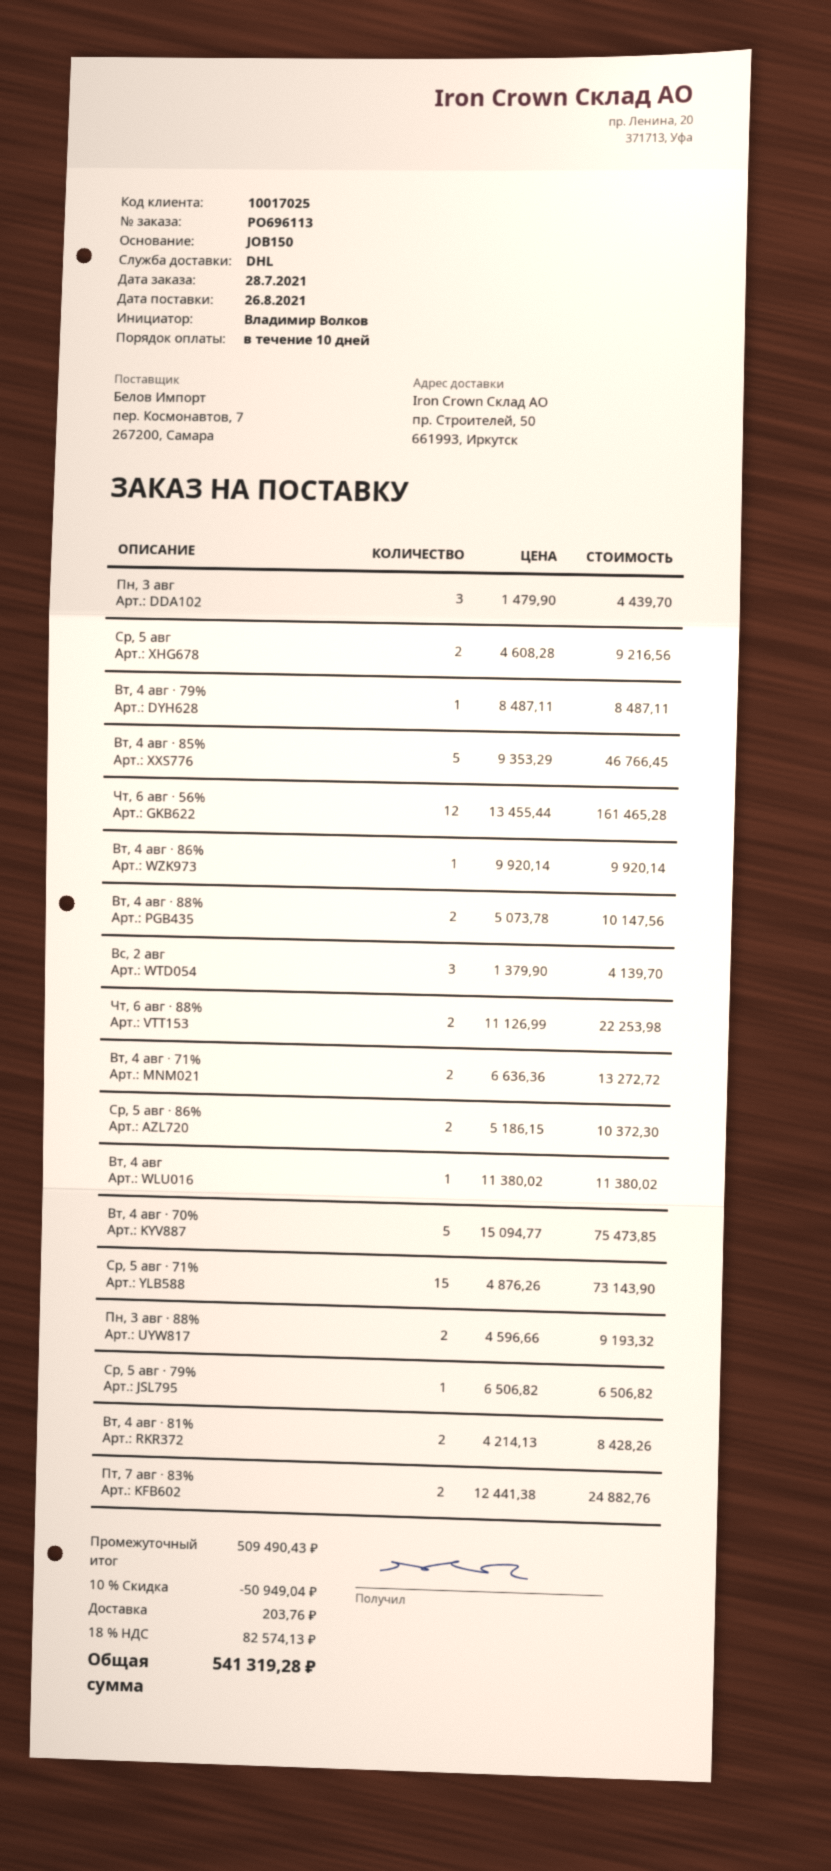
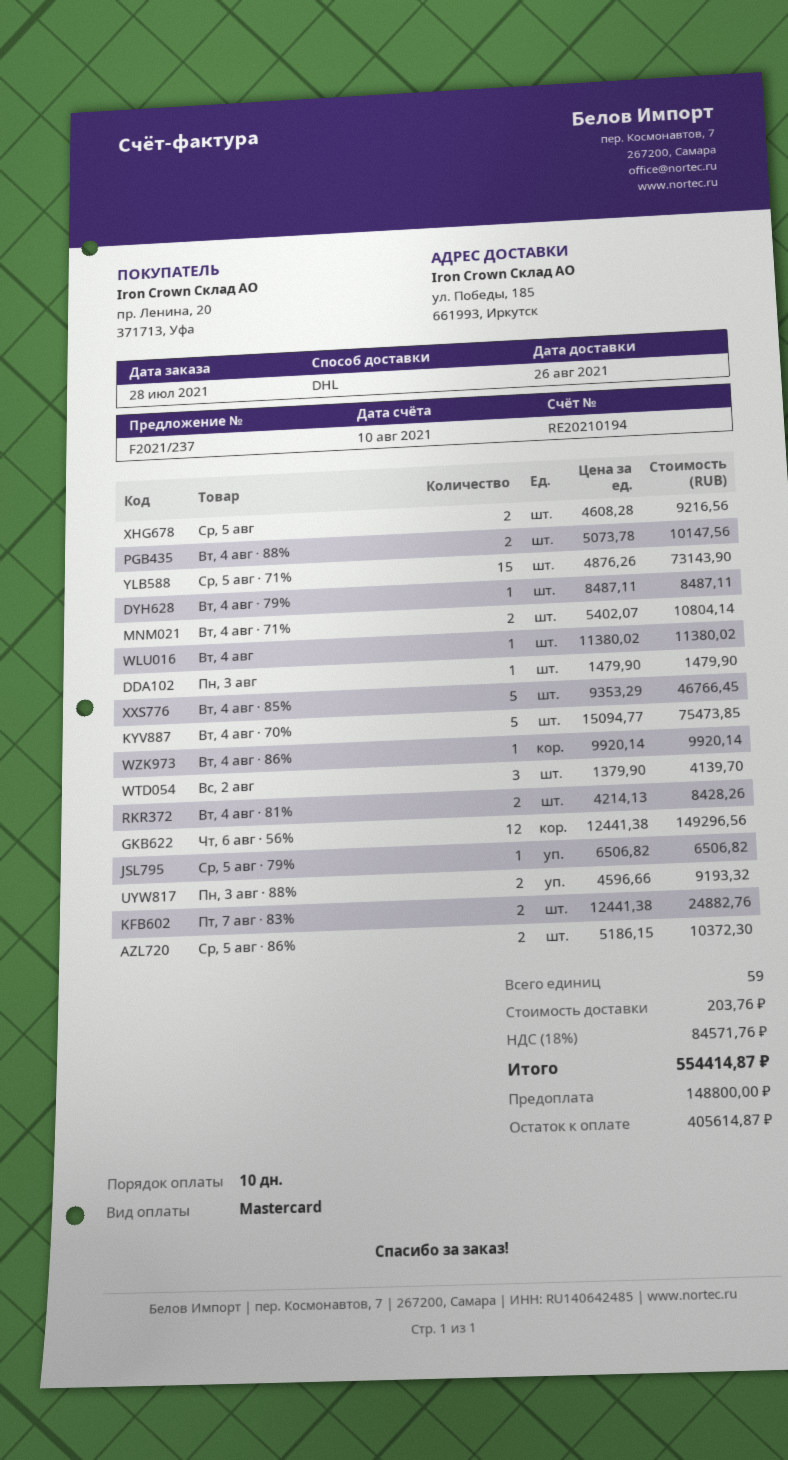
ship to: пр. Строителей, 50, 661993, Иркутск -> ул. Победы, 185, 661993, Иркутск
Пн, 3 авг: 3 x 1479.90 = 4439.70 -> 1 x 1479.90 = 1479.90
Чт, 6 авг · 56%: 12 x 13455.44 = 161465.28 -> 12 x 12441.38 = 149296.56
Чт, 6 авг · 88%: 2 x 11126.99 = 22253.98 -> none
Вт, 4 авг · 71%: 2 x 6636.36 = 13272.72 -> 2 x 5402.07 = 10804.14
discount: 10% = 50949.04 -> none
tax: 18% = 82574.13 -> 18% = 84571.76
total: 541319.28 -> 554414.87

